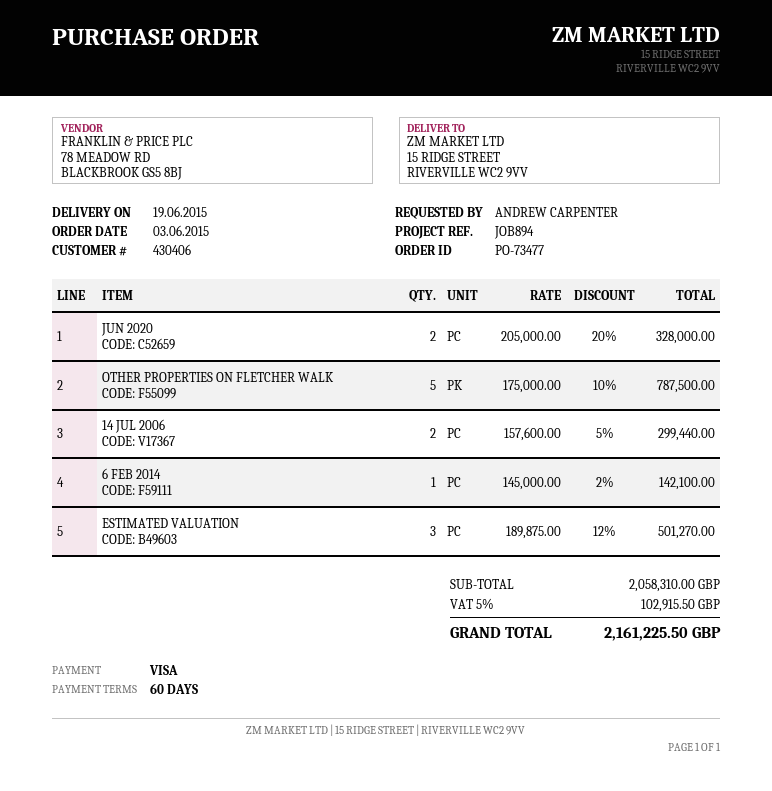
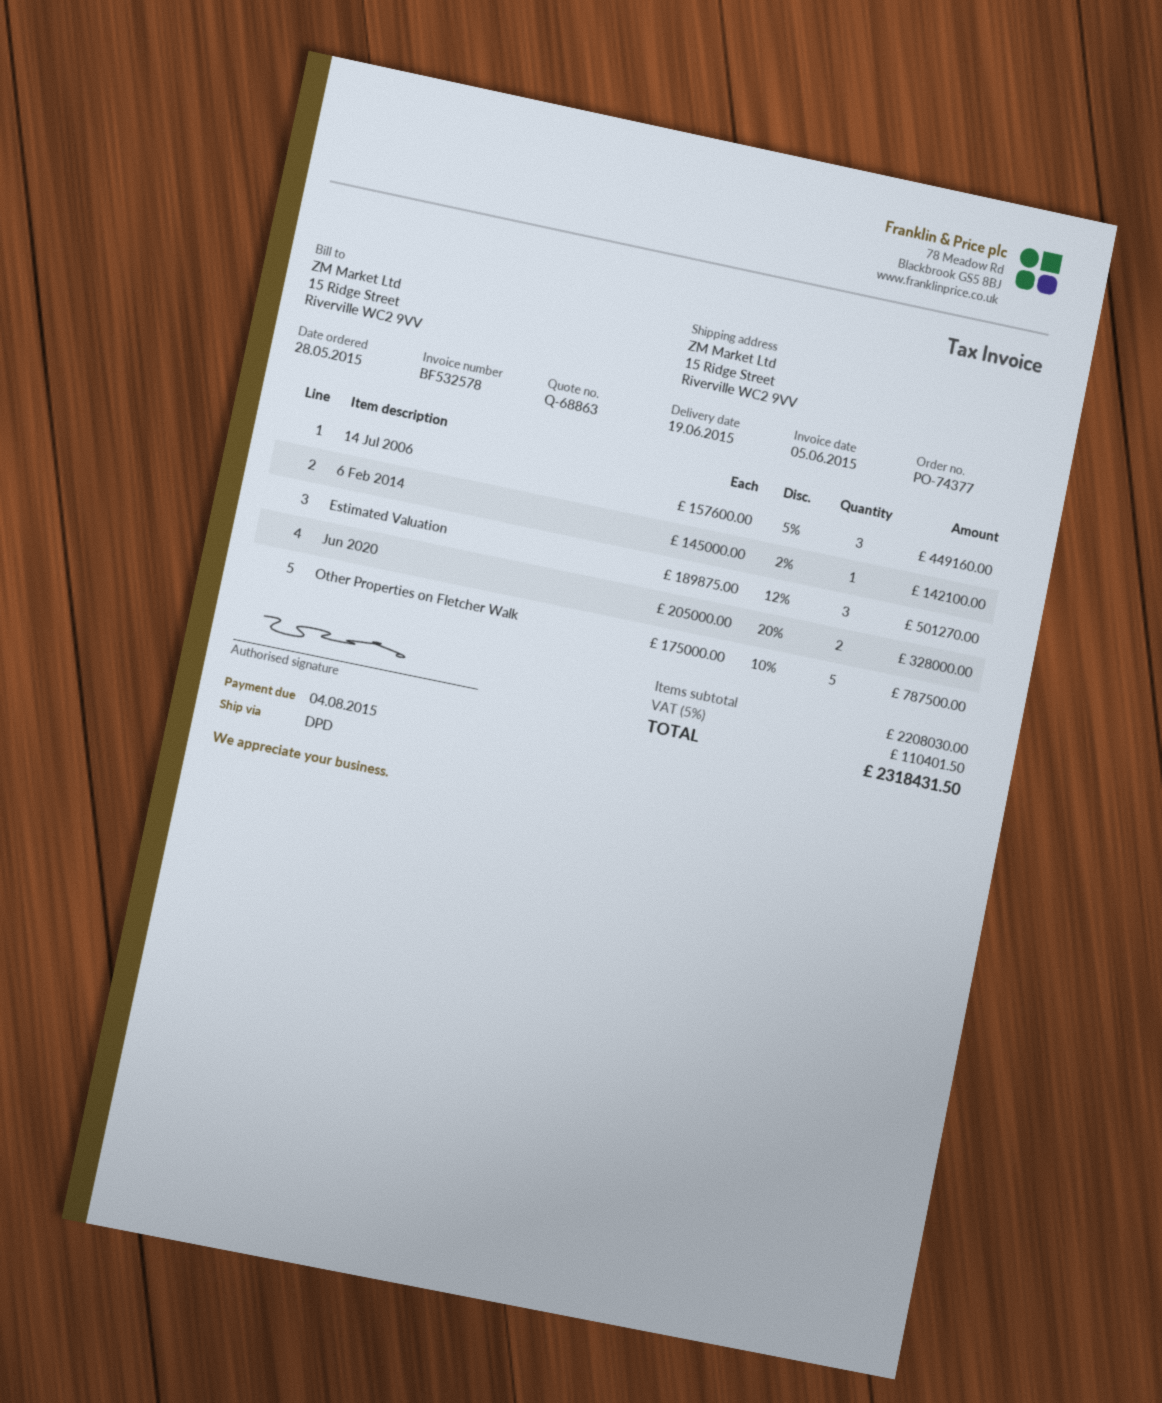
order number: PO-73477 -> PO-74377
order date: 2015-06-03 -> 2015-05-28
14 JUL 2006: 2 x 157600.00 - 5% = 299440.00 -> 3 x 157600.00 - 5% = 449160.00
subtotal: 2058310.00 -> 2208030.00
tax: 5% = 102915.50 -> 5% = 110401.50
total: 2161225.50 -> 2318431.50

